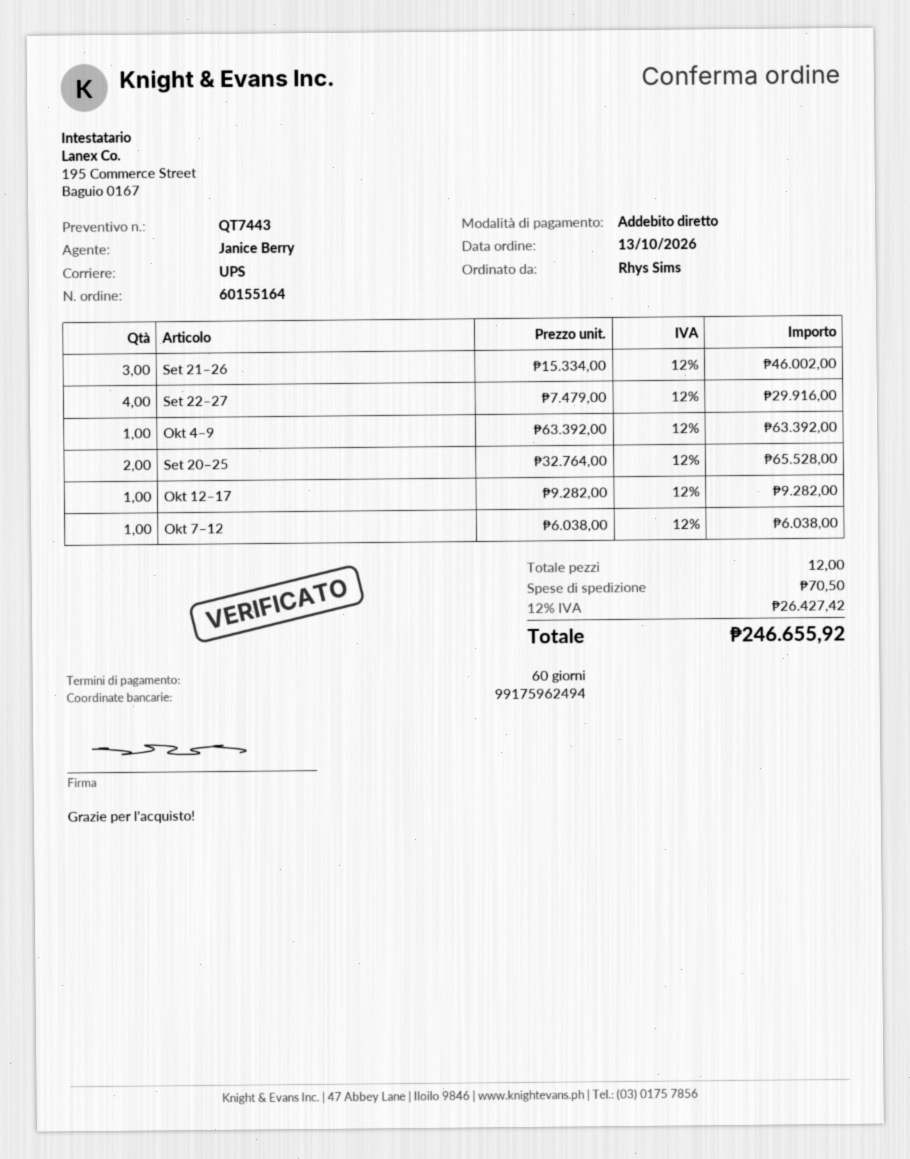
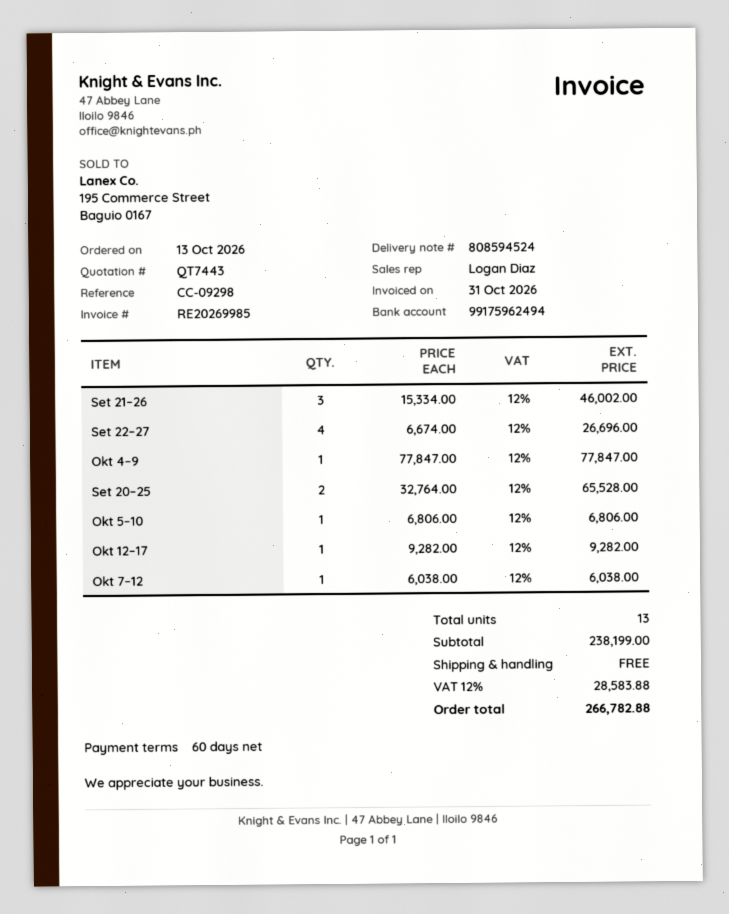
sales rep: Janice Berry -> Logan Diaz
Set 22–27: 4 x 7479.00 = 29916.00 -> 4 x 6674.00 = 26696.00
Okt 4–9: 1 x 63392.00 = 63392.00 -> 1 x 77847.00 = 77847.00
Okt 5–10: none -> 1 x 6806.00 = 6806.00
total quantity: 12 -> 13
shipping: 70.50 -> 0.00
tax: 12% = 26427.42 -> 12% = 28583.88
total: 246655.92 -> 266782.88

